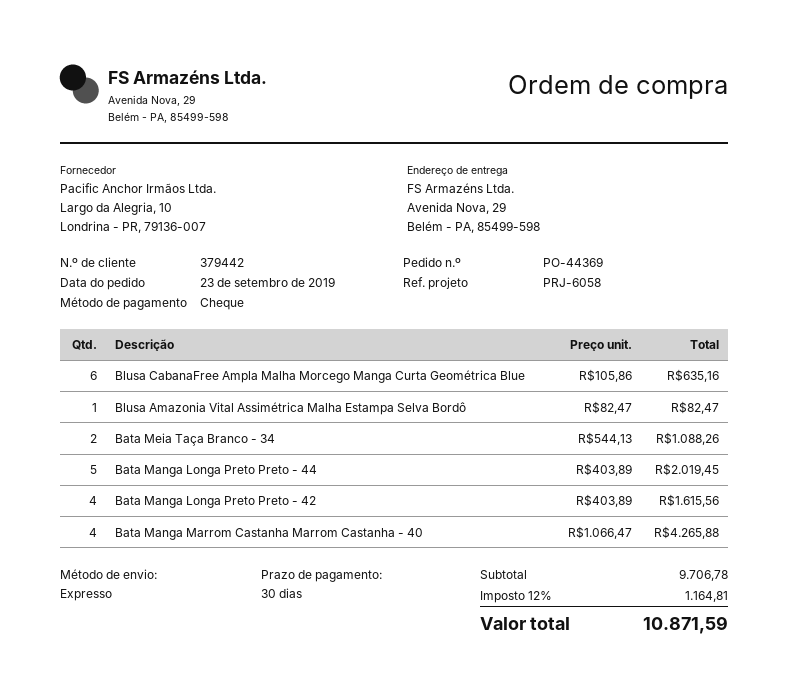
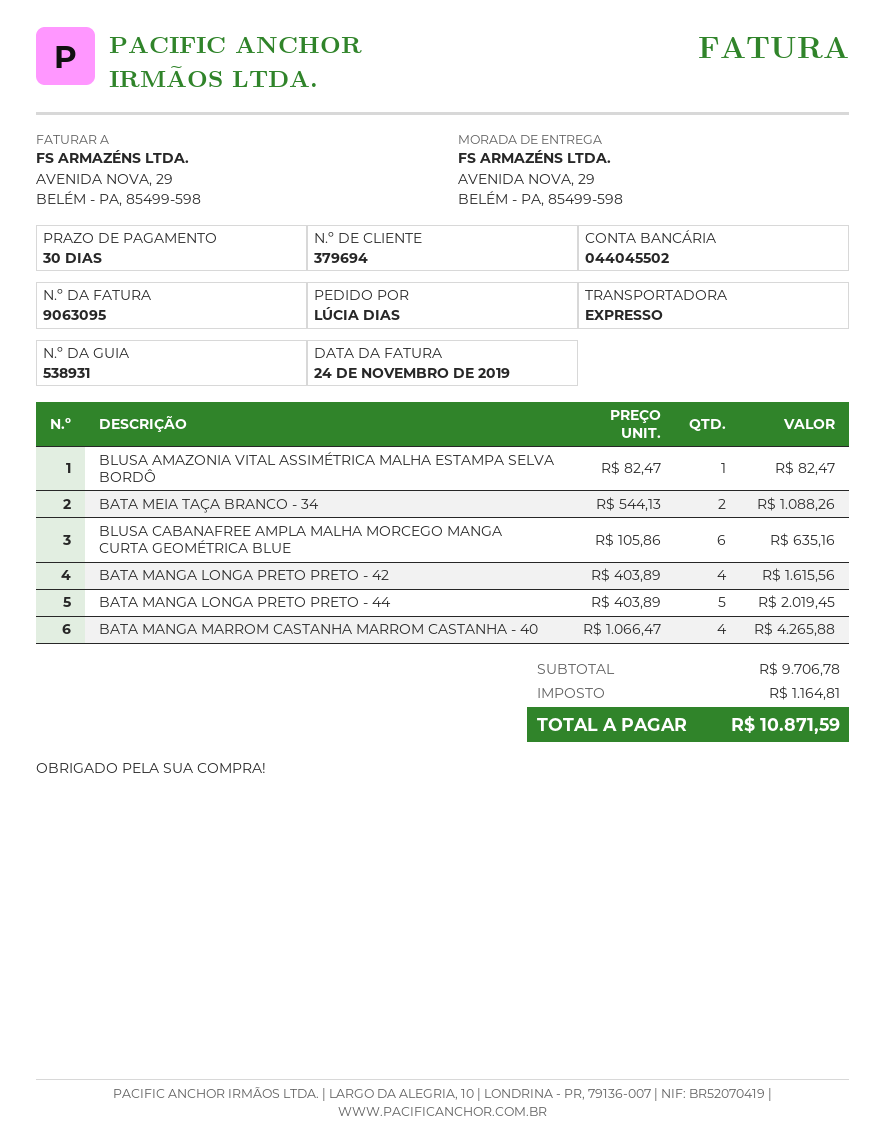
customer number: 379442 -> 379694

